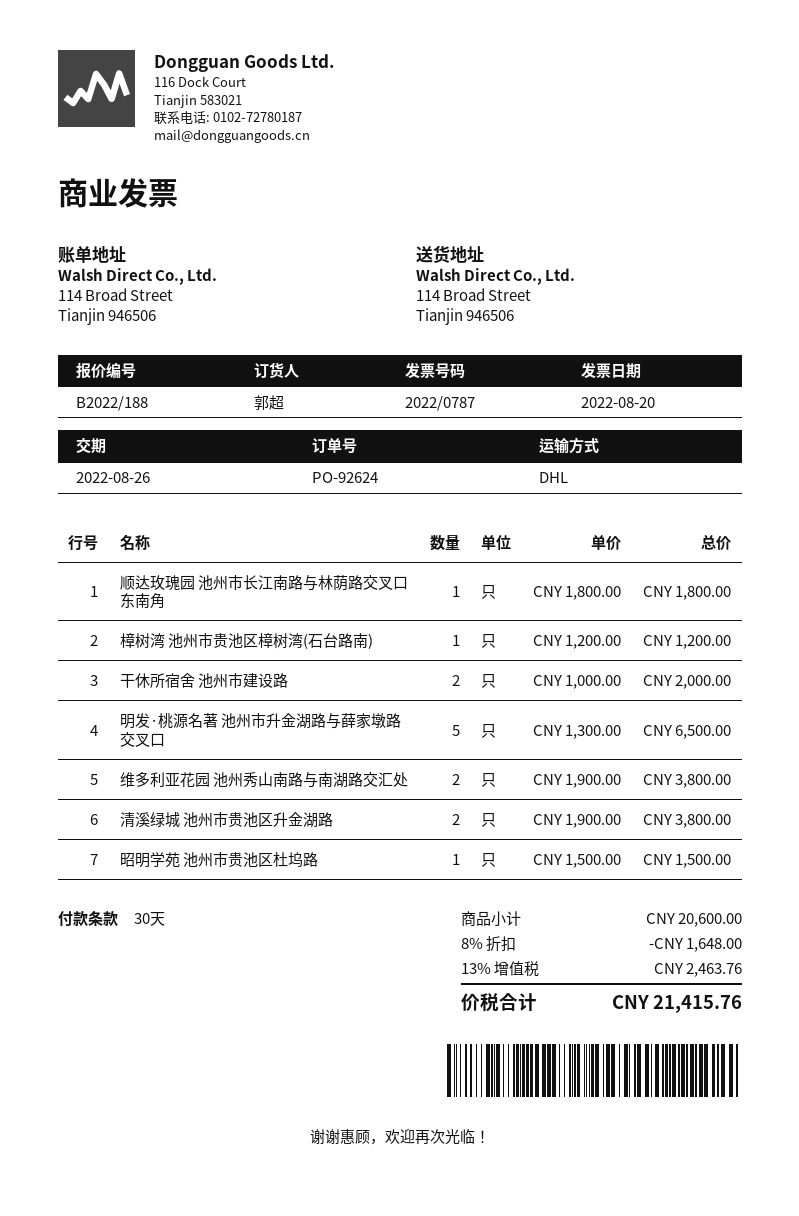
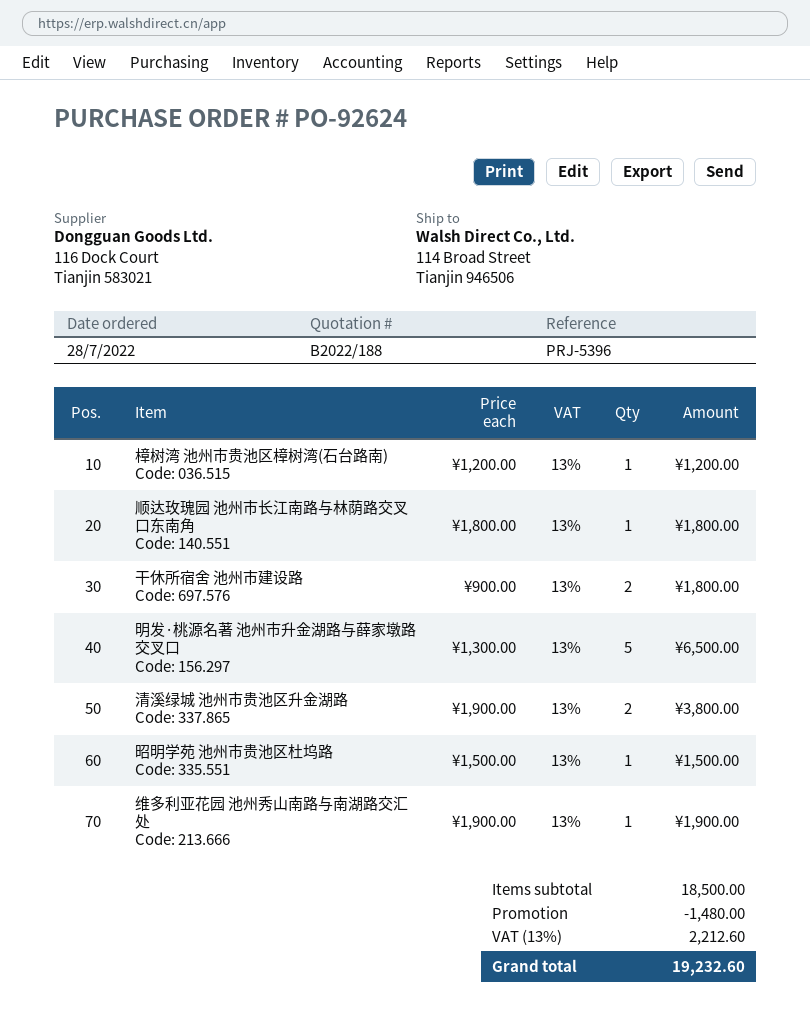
干休所宿舍 池州市建设路: 2 x 1000.00 = 2000.00 -> 2 x 900.00 = 1800.00
维多利亚花园 池州秀山南路与南湖路交汇处: 2 x 1900.00 = 3800.00 -> 1 x 1900.00 = 1900.00
subtotal: 20600.00 -> 18500.00
discount: 1648.00 -> 1480.00
tax: 13% = 2463.76 -> 13% = 2212.60
total: 21415.76 -> 19232.60

